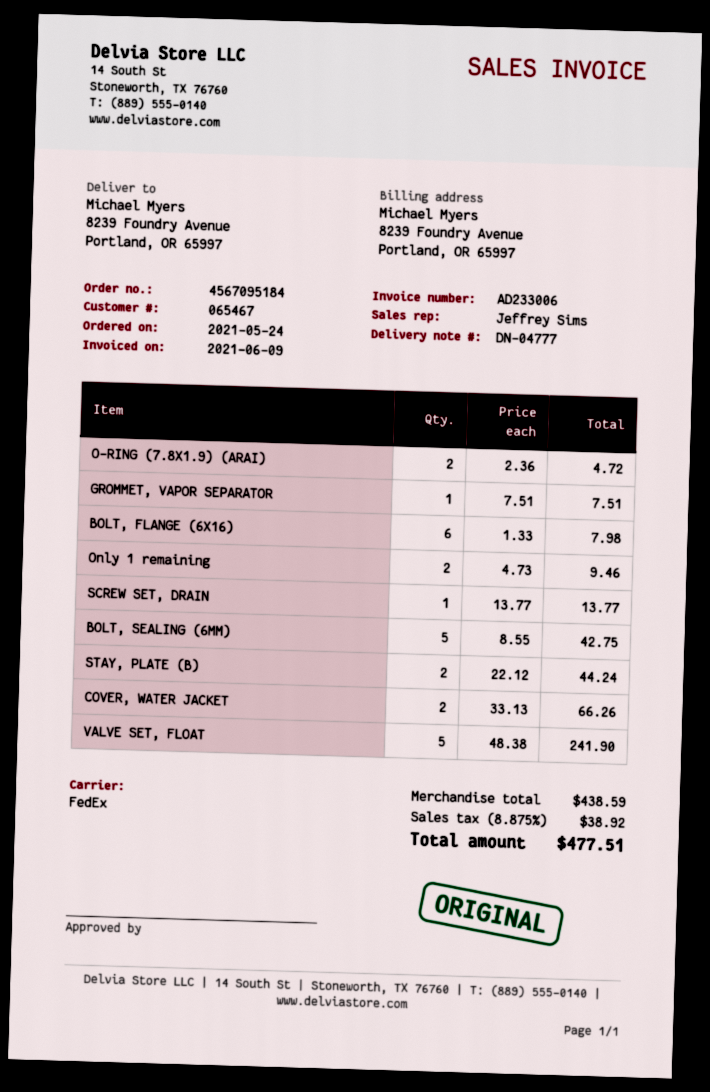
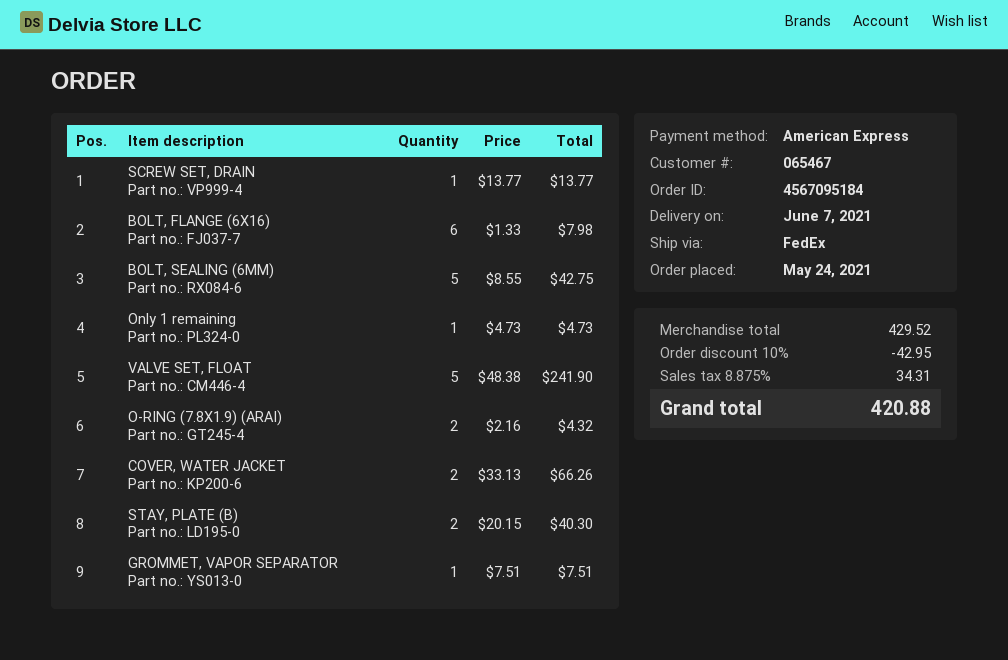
O-RING (7.8X1.9) (ARAI): 2 x 2.36 = 4.72 -> 2 x 2.16 = 4.32
Only 1 remaining: 2 x 4.73 = 9.46 -> 1 x 4.73 = 4.73
STAY, PLATE (B): 2 x 22.12 = 44.24 -> 2 x 20.15 = 40.30
subtotal: 438.59 -> 429.52
discount: none -> 10% = 42.95
tax: 8.875% = 38.92 -> 8.875% = 34.31
total: 477.51 -> 420.88

